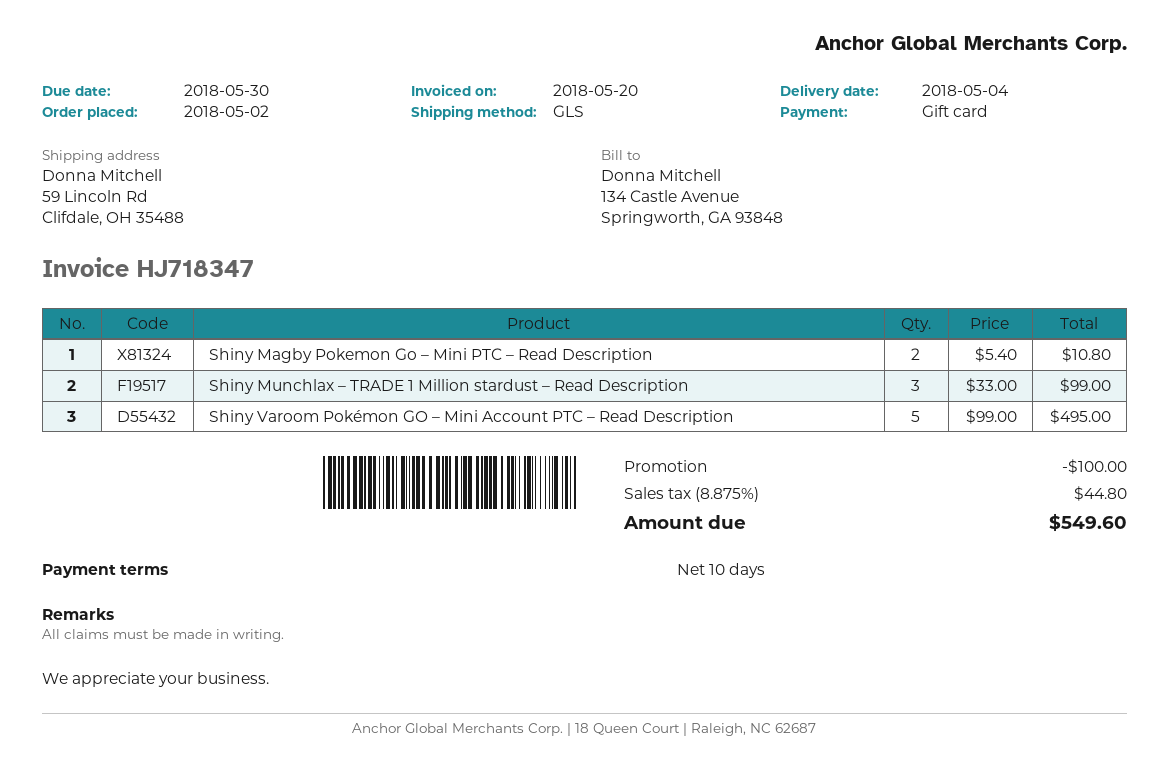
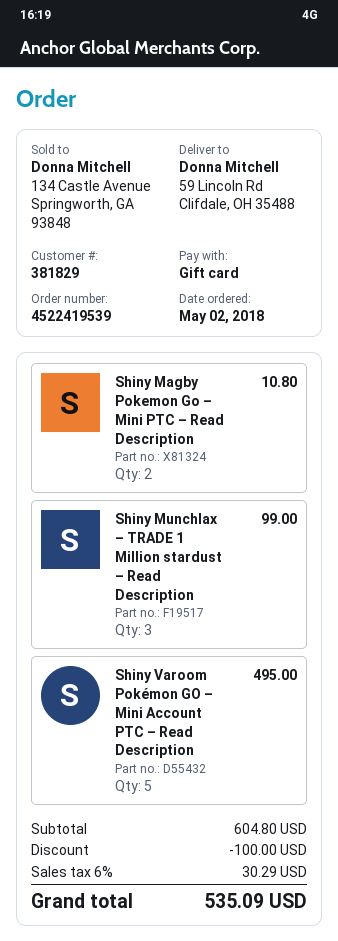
tax: 8.875% = 44.80 -> 6% = 30.29
total: 549.60 -> 535.09

